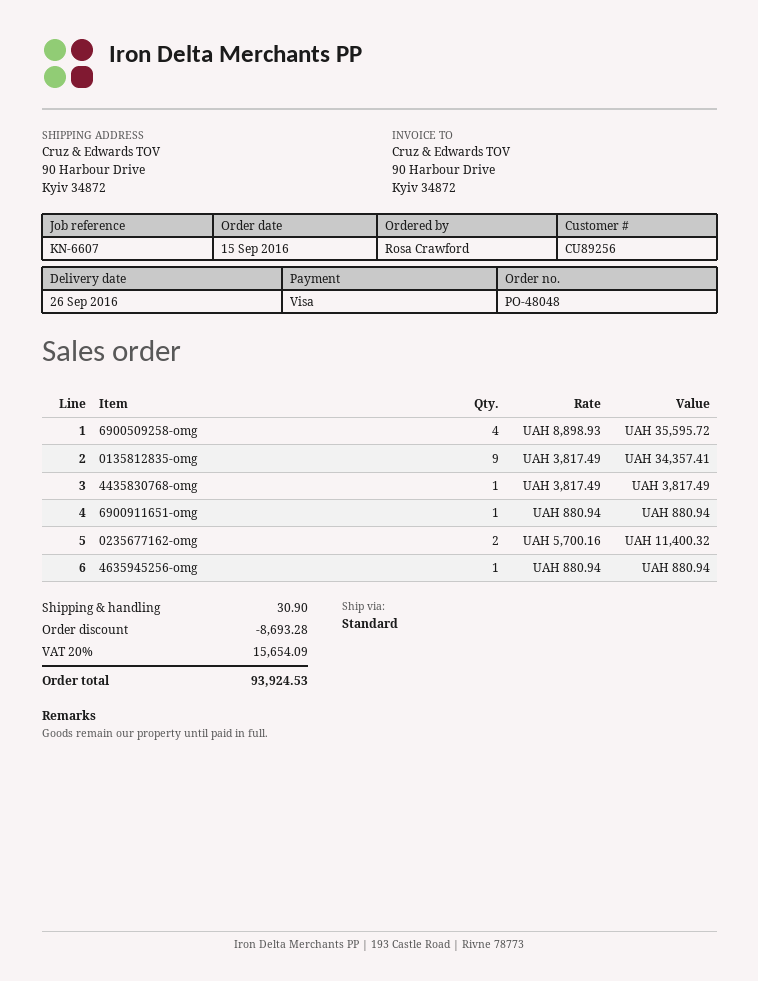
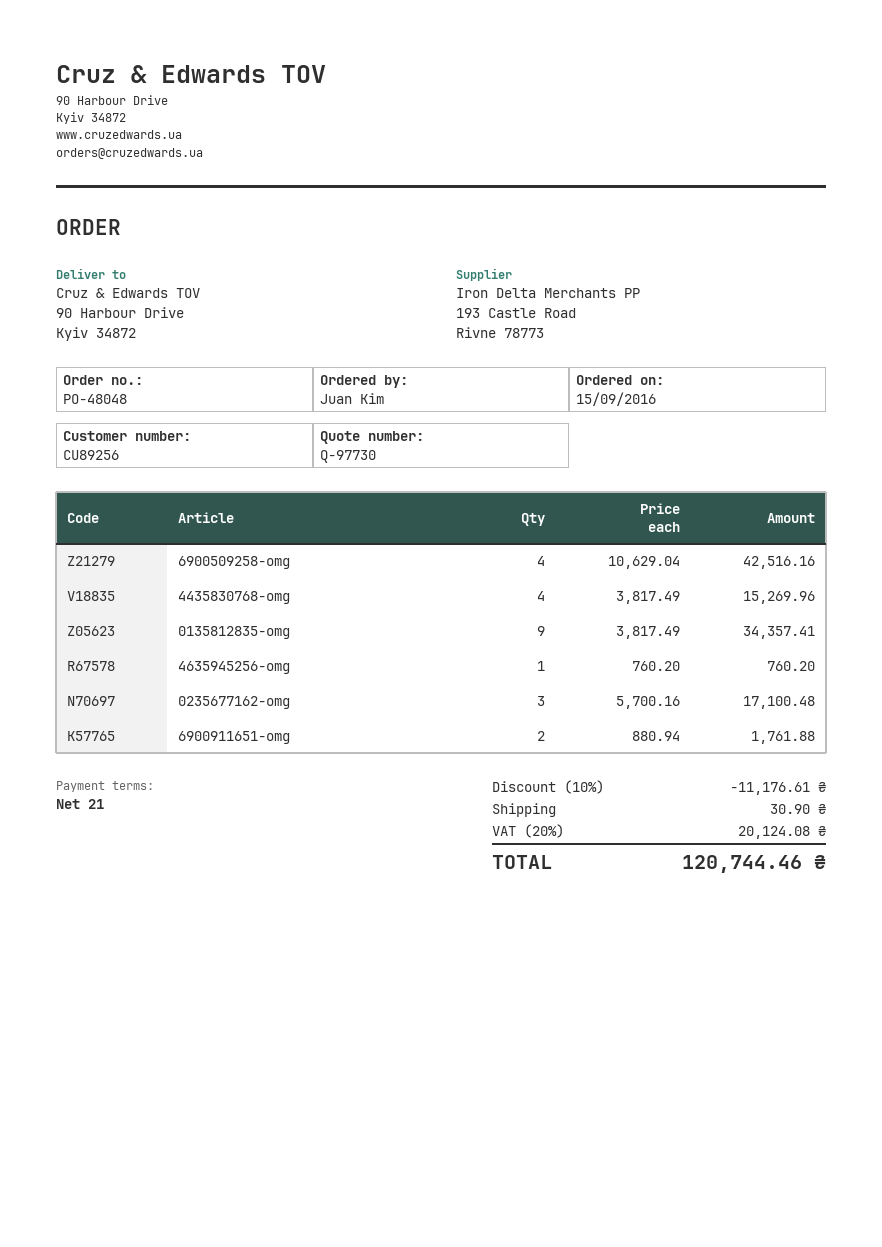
ordered by: Rosa Crawford -> Juan Kim
6900509258-omg: 4 x 8898.93 = 35595.72 -> 4 x 10629.04 = 42516.16
4435830768-omg: 1 x 3817.49 = 3817.49 -> 4 x 3817.49 = 15269.96
6900911651-omg: 1 x 880.94 = 880.94 -> 2 x 880.94 = 1761.88
0235677162-omg: 2 x 5700.16 = 11400.32 -> 3 x 5700.16 = 17100.48
4635945256-omg: 1 x 880.94 = 880.94 -> 1 x 760.20 = 760.20
discount: 8693.28 -> 11176.61
tax: 20% = 15654.09 -> 20% = 20124.08
total: 93924.53 -> 120744.46

